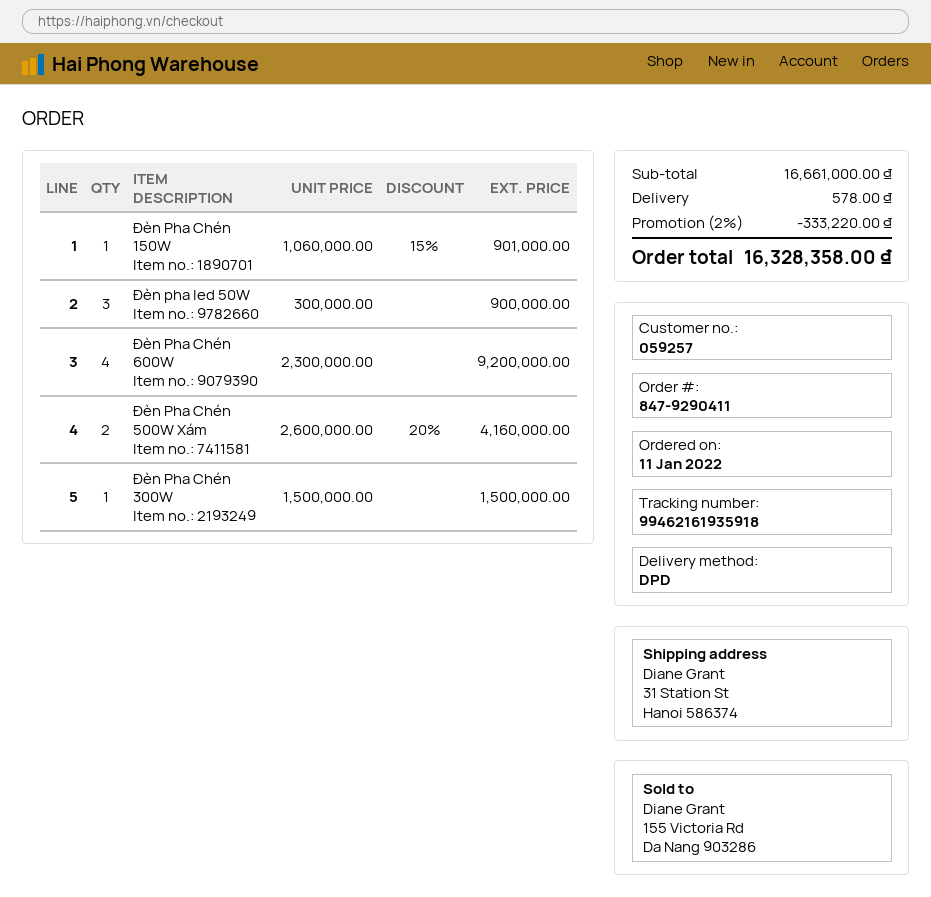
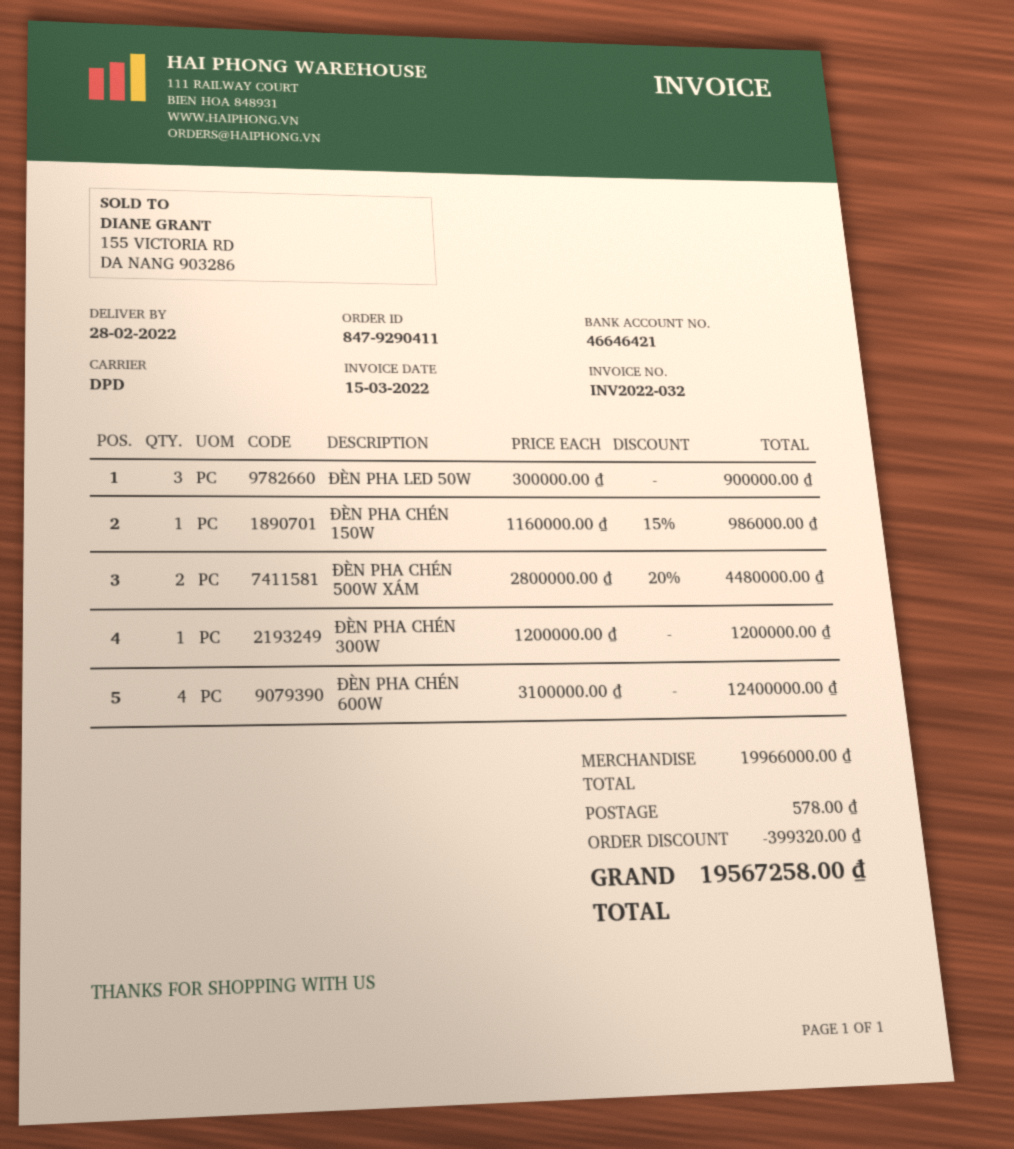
Đèn Pha Chén 150W: 1 x 1060000.00 - 15% = 901000.00 -> 1 x 1160000.00 - 15% = 986000.00
Đèn Pha Chén 600W: 4 x 2300000.00 = 9200000.00 -> 4 x 3100000.00 = 12400000.00
Đèn Pha Chén 500W Xám: 2 x 2600000.00 - 20% = 4160000.00 -> 2 x 2800000.00 - 20% = 4480000.00
Đèn Pha Chén 300W: 1 x 1500000.00 = 1500000.00 -> 1 x 1200000.00 = 1200000.00
subtotal: 16661000.00 -> 19966000.00
discount: 333220.00 -> 399320.00
total: 16328358.00 -> 19567258.00

